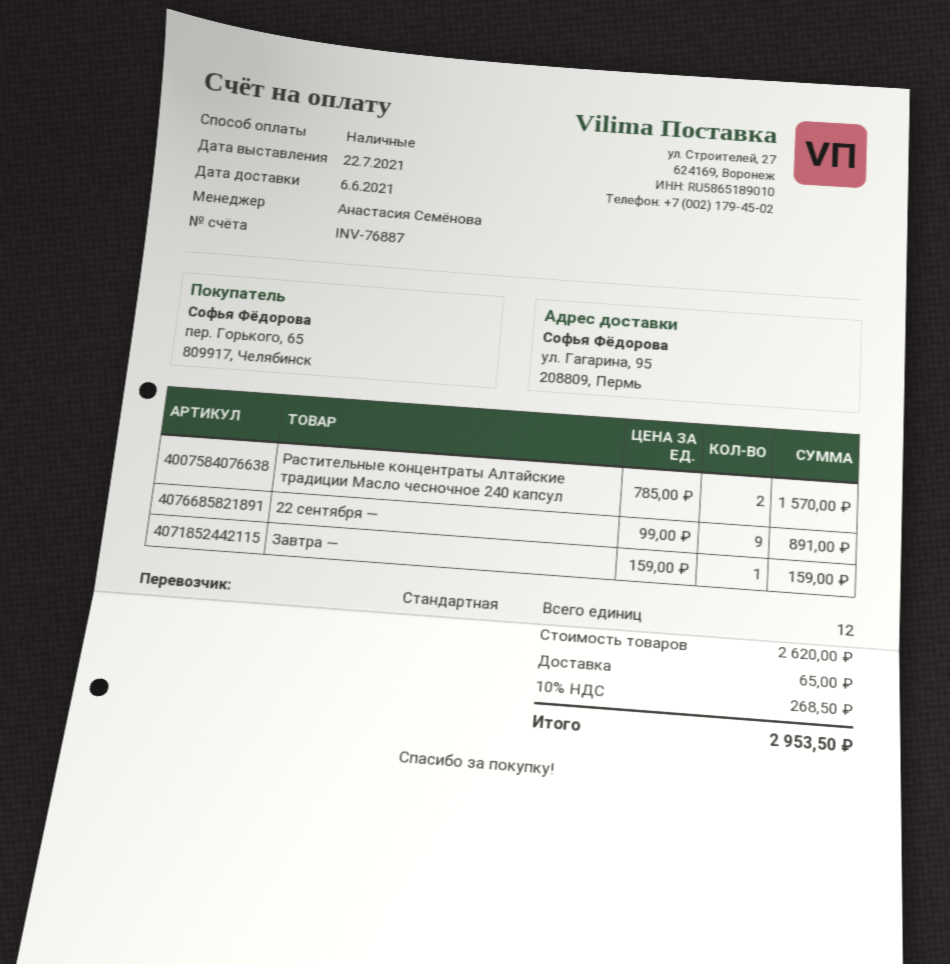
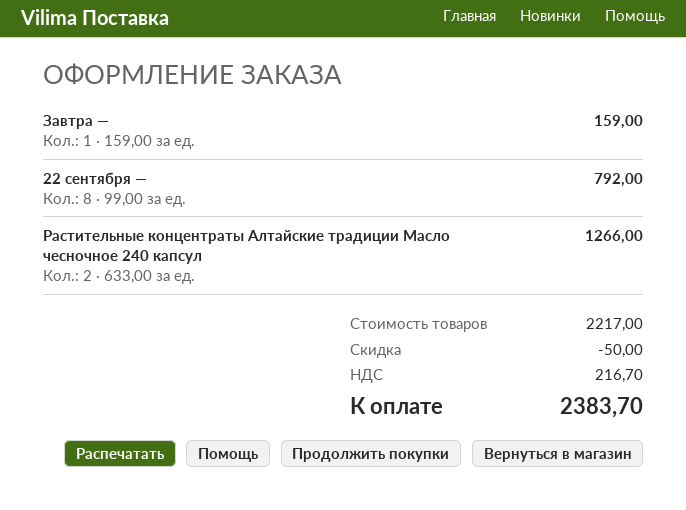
Растительные концентраты Алтайские традиции Масло чесночное 240 капсул: 2 x 785.00 = 1570.00 -> 2 x 633.00 = 1266.00
22 сентября —: 9 x 99.00 = 891.00 -> 8 x 99.00 = 792.00
subtotal: 2620.00 -> 2217.00
discount: none -> 50.00
shipping: 65.00 -> none
tax: 268.50 -> 216.70
total: 2953.50 -> 2383.70

